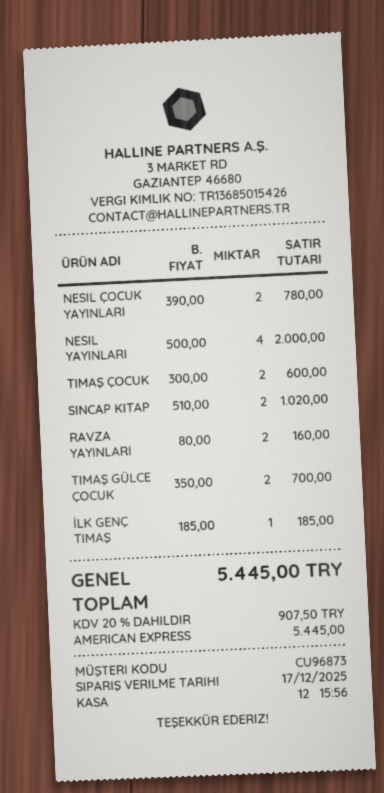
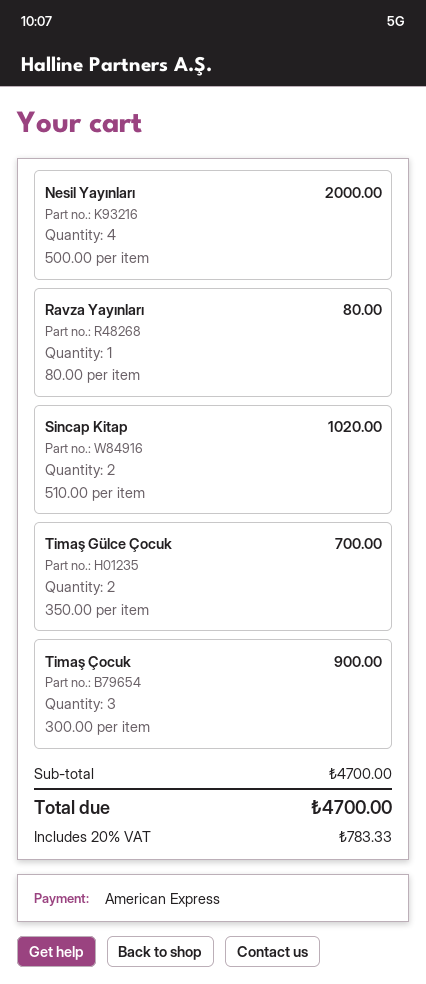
NESIL ÇOCUK YAYINLARI: 2 x 390.00 = 780.00 -> none
TIMAŞ ÇOCUK: 2 x 300.00 = 600.00 -> 3 x 300.00 = 900.00
RAVZA YAYINLARI: 2 x 80.00 = 160.00 -> 1 x 80.00 = 80.00
İLK GENÇ TIMAŞ: 1 x 185.00 = 185.00 -> none
tax: 20% = 907.50 -> 20% = 783.33
total: 5445.00 -> 4700.00

